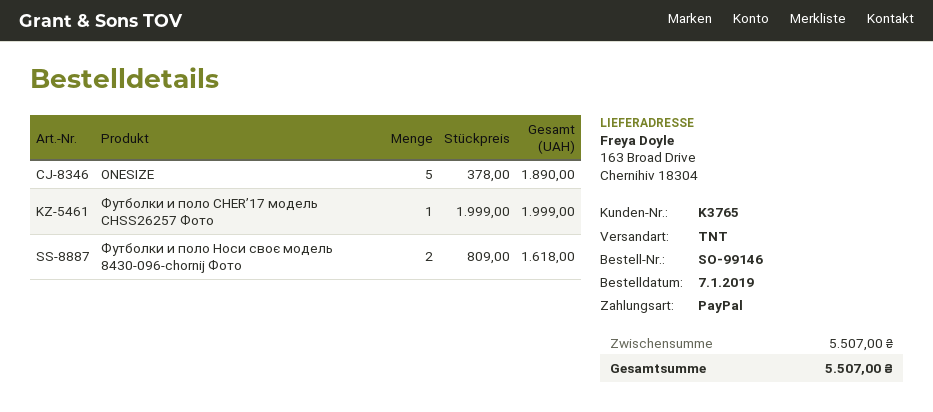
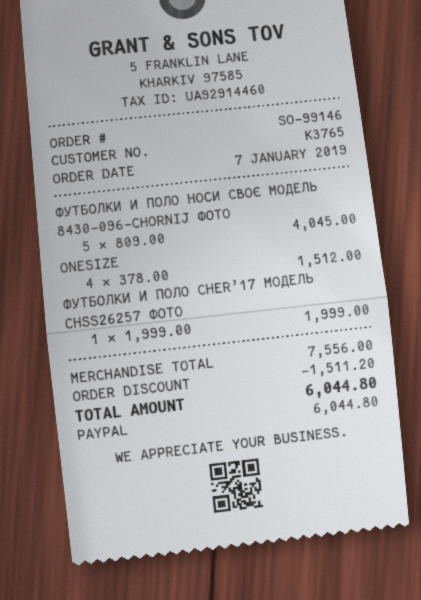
ONESIZE: 5 x 378.00 = 1890.00 -> 4 x 378.00 = 1512.00
Футболки и поло Носи своє модель 8430-096-chornij Фото: 2 x 809.00 = 1618.00 -> 5 x 809.00 = 4045.00
subtotal: 5507.00 -> 7556.00
discount: none -> 1511.20
total: 5507.00 -> 6044.80

